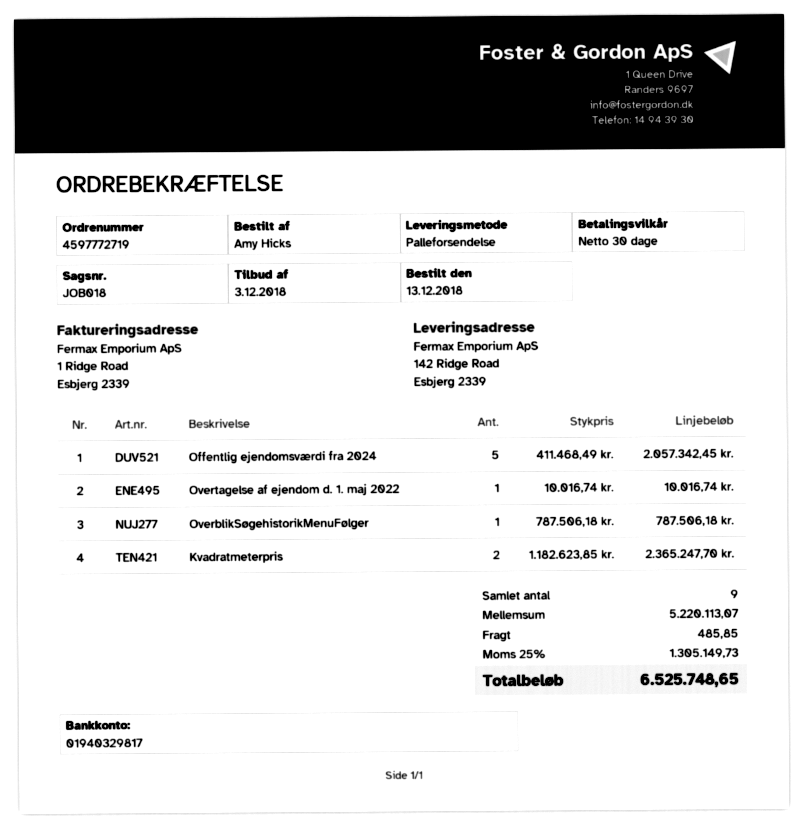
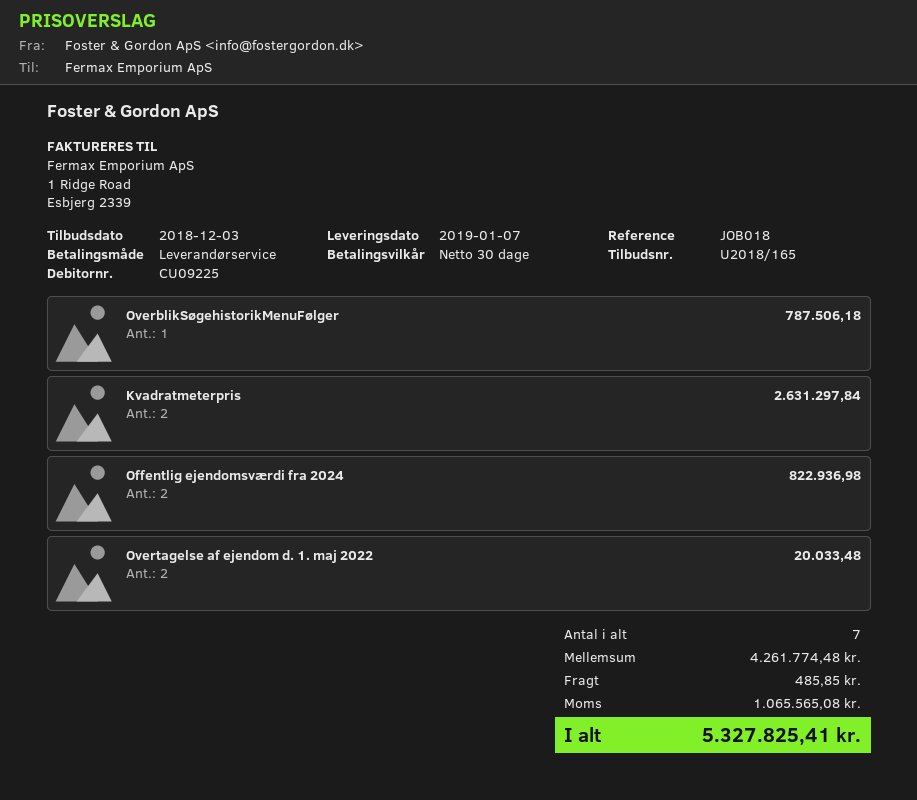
Offentlig ejendomsværdi fra 2024: 5 for 2057342.45 -> 2 for 822936.98
Overtagelse af ejendom d. 1. maj 2022: 1 for 10016.74 -> 2 for 20033.48
Kvadratmeterpris: 2 for 2365247.70 -> 2 for 2631297.84
total quantity: 9 -> 7
subtotal: 5220113.07 -> 4261774.48
tax: 1305149.73 -> 1065565.08
total: 6525748.65 -> 5327825.41

